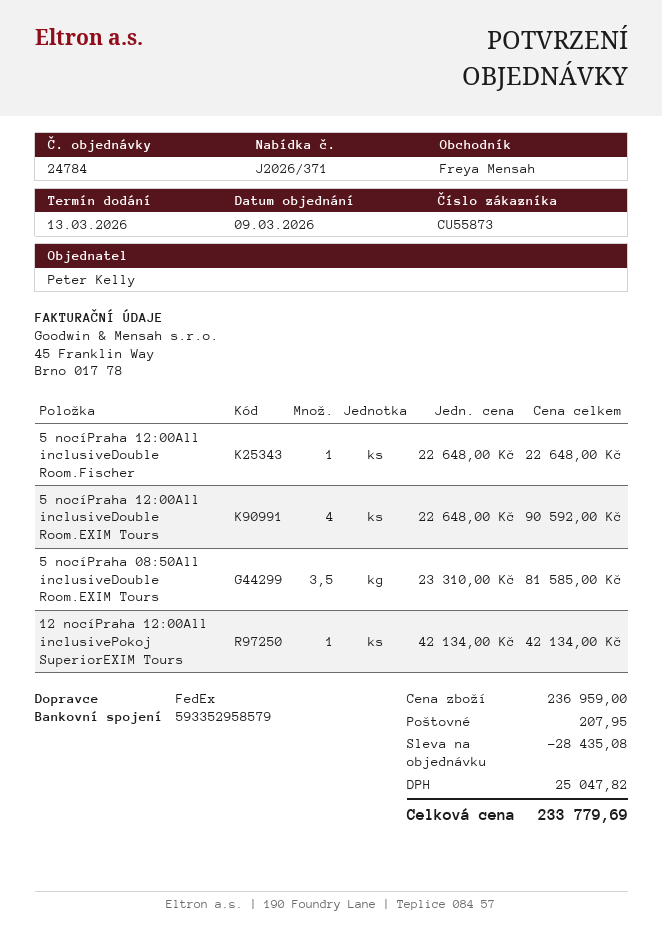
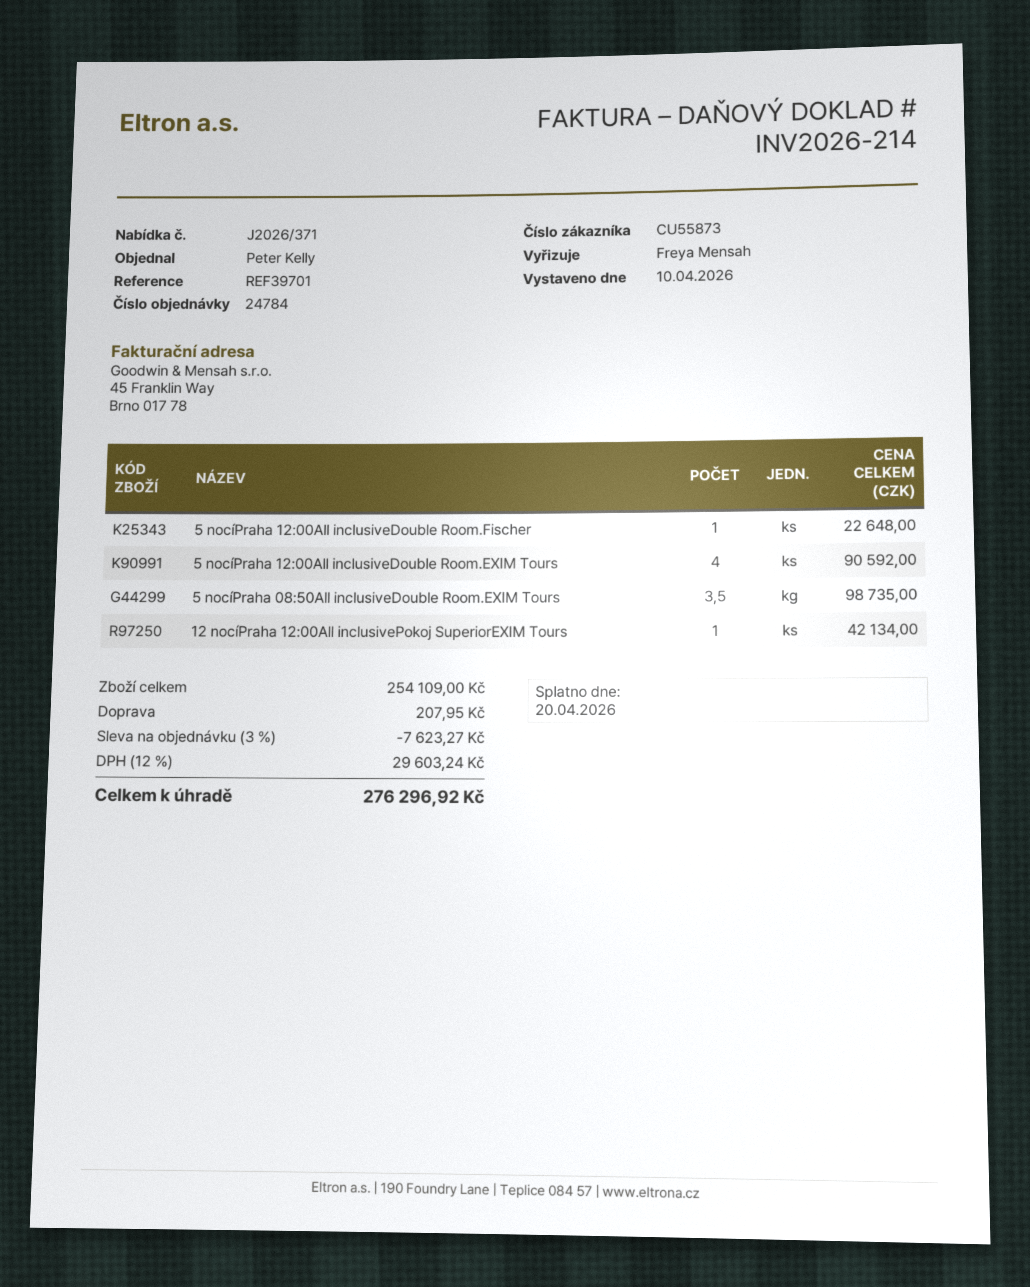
5 nocíPraha 08:50All inclusiveDouble Room.EXIM Tours: 3.5 for 81585.00 -> 3.5 for 98735.00
subtotal: 236959.00 -> 254109.00
discount: 28435.08 -> 7623.27
tax: 25047.82 -> 29603.24
total: 233779.69 -> 276296.92

